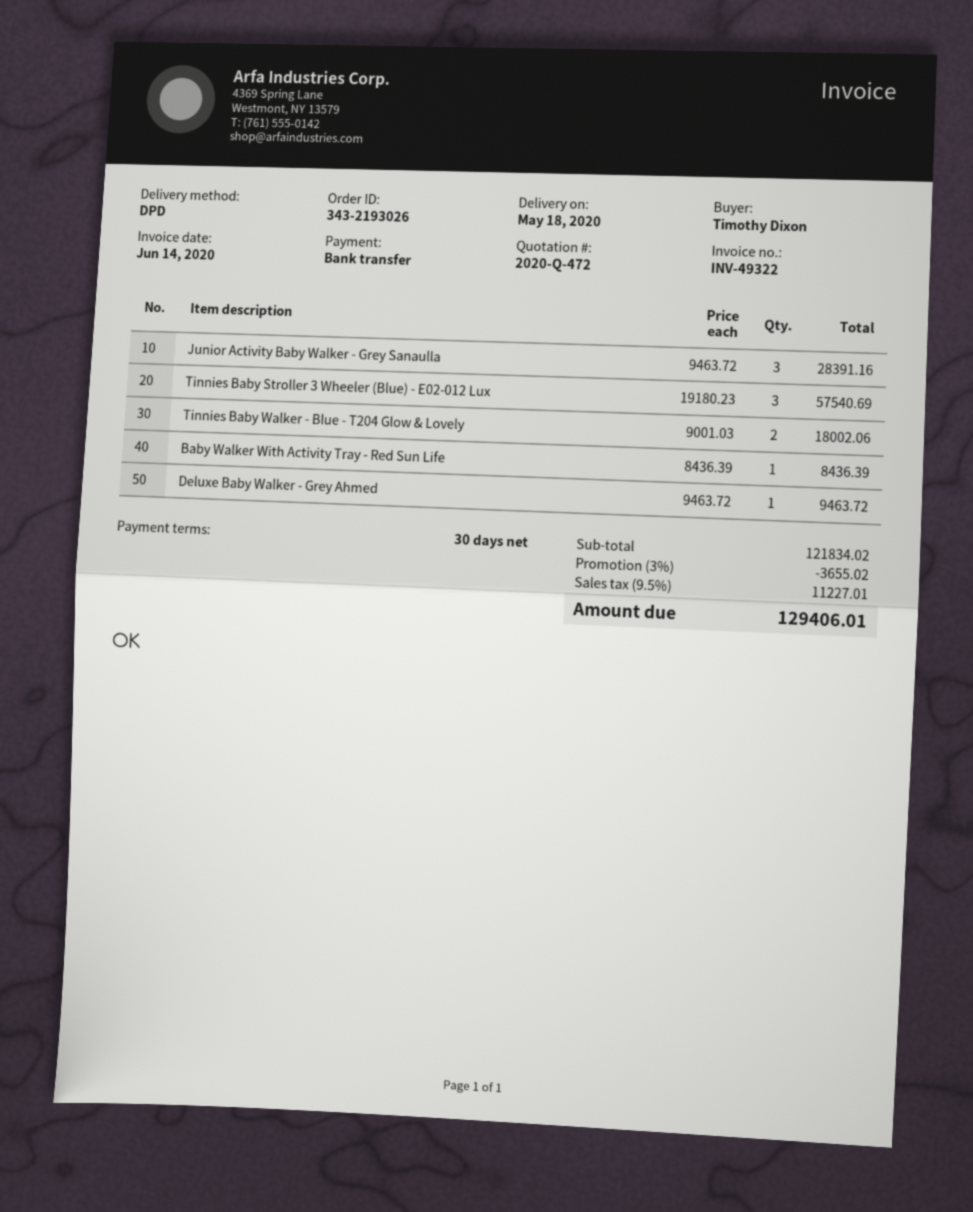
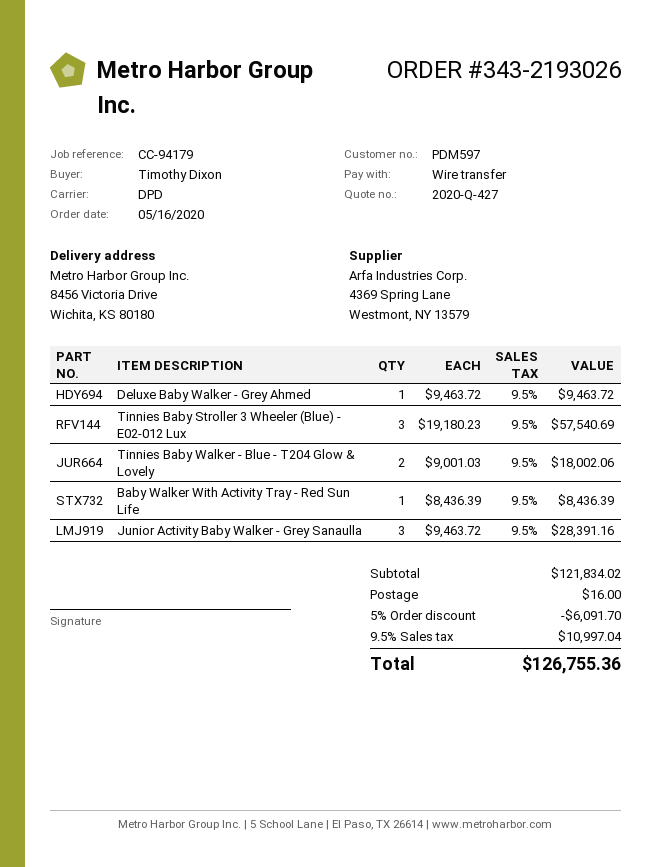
quote number: 2020-Q-472 -> 2020-Q-427
discount: 3% = 3655.02 -> 5% = 6091.70
shipping: none -> 16.00
tax: 9.5% = 11227.01 -> 9.5% = 10997.04
total: 129406.01 -> 126755.36

